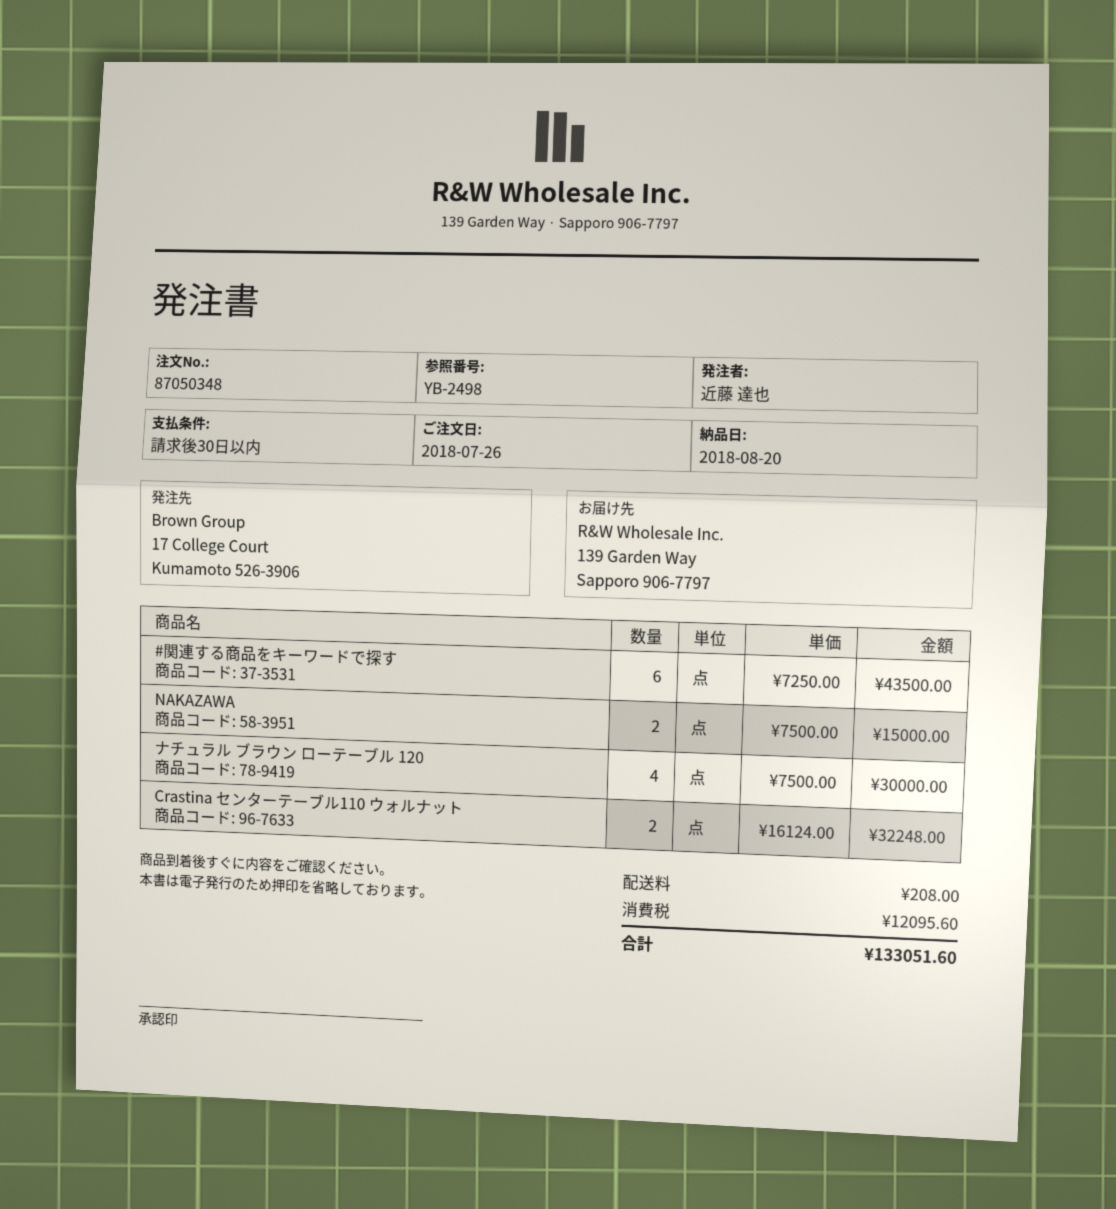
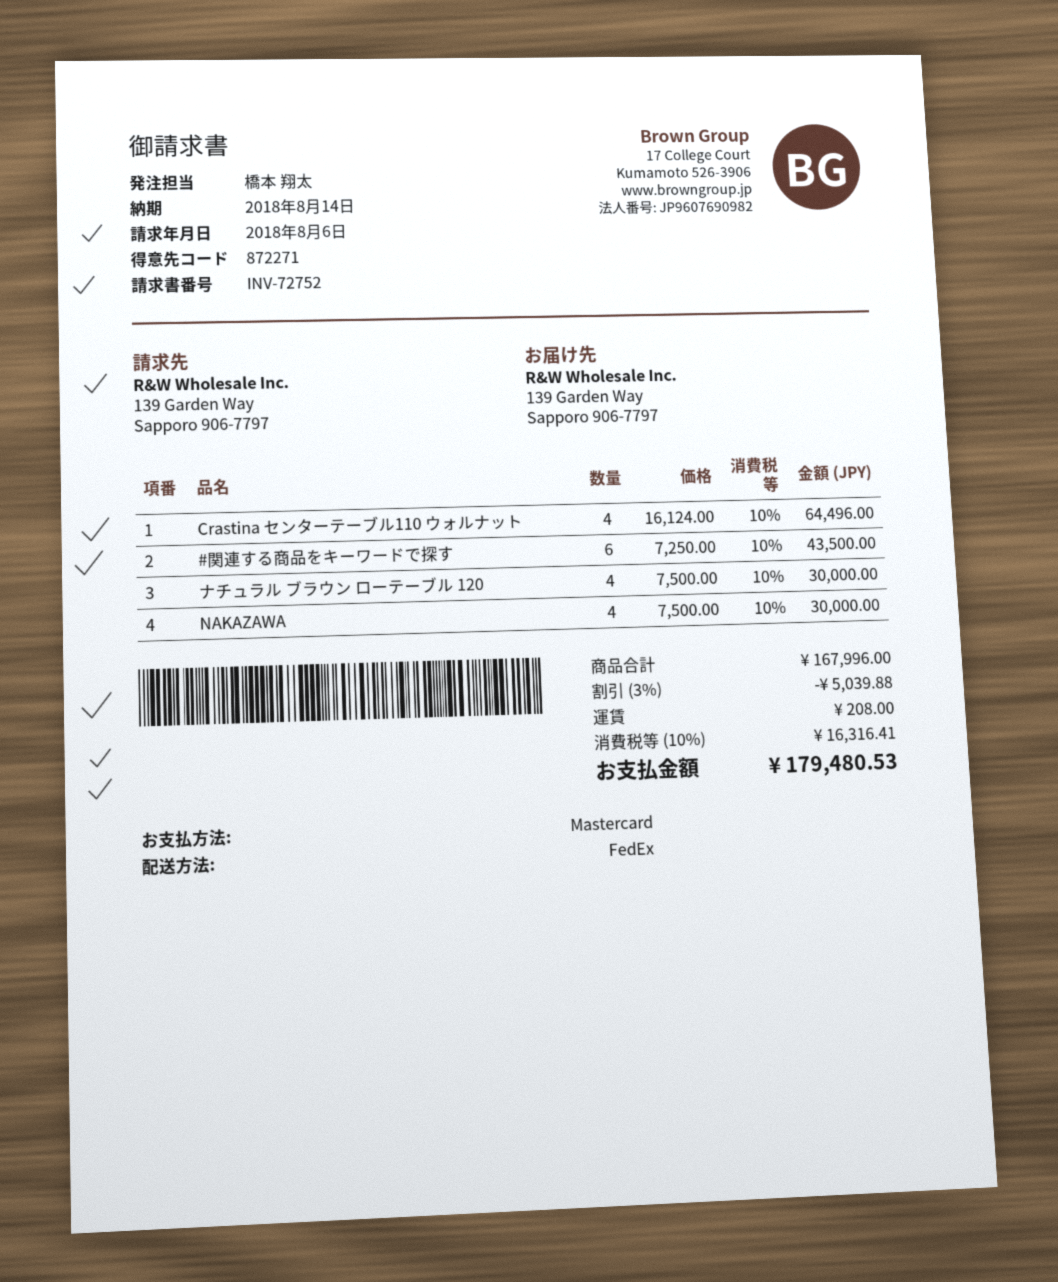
delivery date: 2018-08-20 -> 2018-08-14
ordered by: 近藤 達也 -> 橋本 翔太
NAKAZAWA: 2 x 7500.00 = 15000.00 -> 4 x 7500.00 = 30000.00
Crastina センターテーブル110 ウォルナット: 2 x 16124.00 = 32248.00 -> 4 x 16124.00 = 64496.00
discount: none -> 3% = 5039.88
tax: 12095.60 -> 16316.41
total: 133051.60 -> 179480.53

